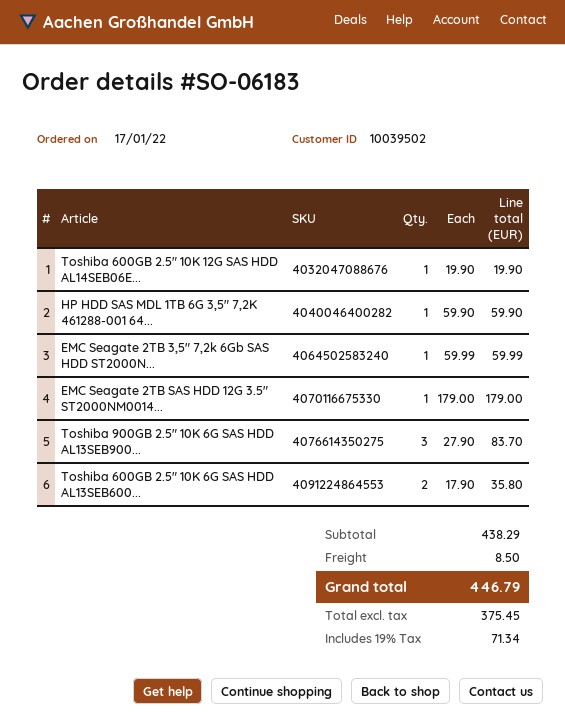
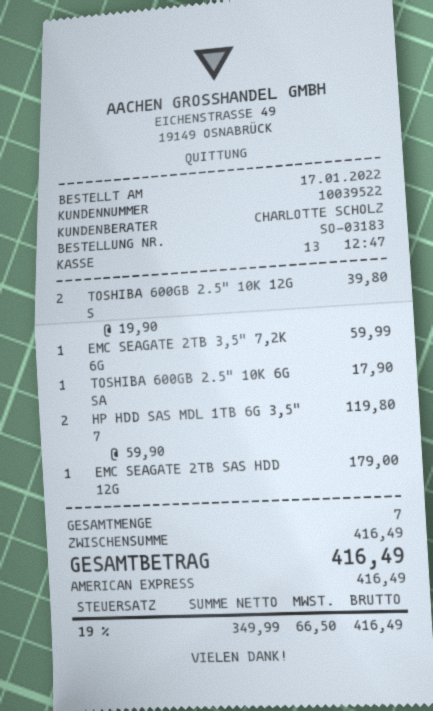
order number: SO-06183 -> SO-03183
customer number: 10039502 -> 10039522
Toshiba 600GB 2.5" 10K 12G SAS HDD AL14SEB06E...: 1 x 19.90 = 19.90 -> 2 x 19.90 = 39.80
HP HDD SAS MDL 1TB 6G 3,5" 7,2K 461288-001 64...: 1 x 59.90 = 59.90 -> 2 x 59.90 = 119.80
Toshiba 900GB 2.5" 10K 6G SAS HDD AL13SEB900...: 3 x 27.90 = 83.70 -> none
Toshiba 600GB 2.5" 10K 6G SAS HDD AL13SEB600...: 2 x 17.90 = 35.80 -> 1 x 17.90 = 17.90
subtotal: 438.29 -> 416.49
shipping: 8.50 -> none
net: 375.45 -> 349.99
tax: 19% = 71.34 -> 19% = 66.50
total: 446.79 -> 416.49

